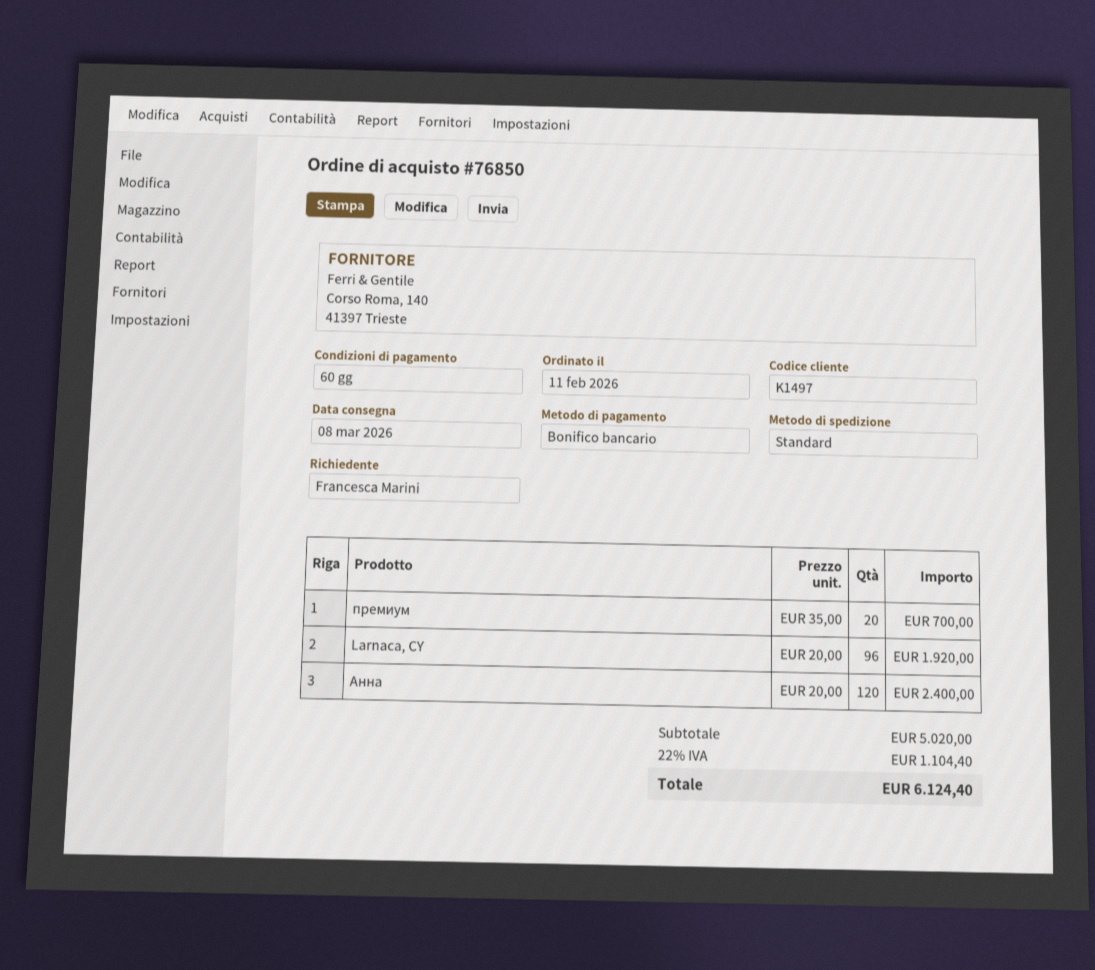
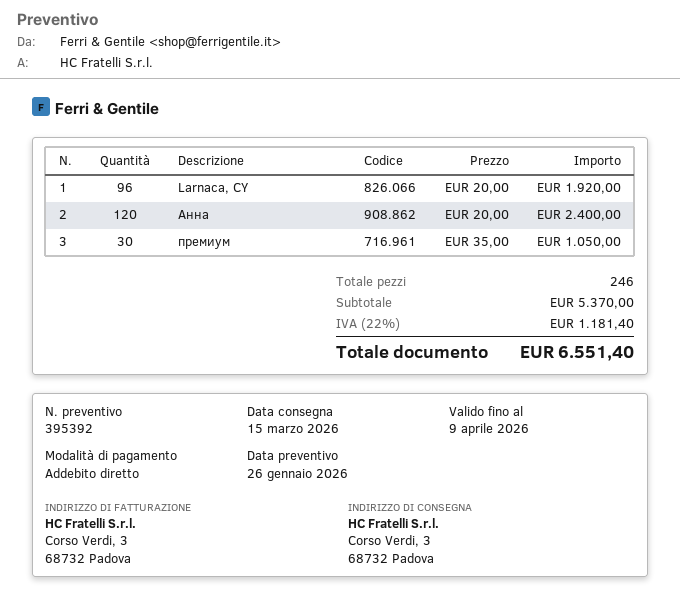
delivery date: 2026-03-08 -> 2026-03-15
payment method: bank transfer -> direct debit
премиум: 20 x 35.00 = 700.00 -> 30 x 35.00 = 1050.00
subtotal: 5020.00 -> 5370.00
tax: 22% = 1104.40 -> 22% = 1181.40
total: 6124.40 -> 6551.40

